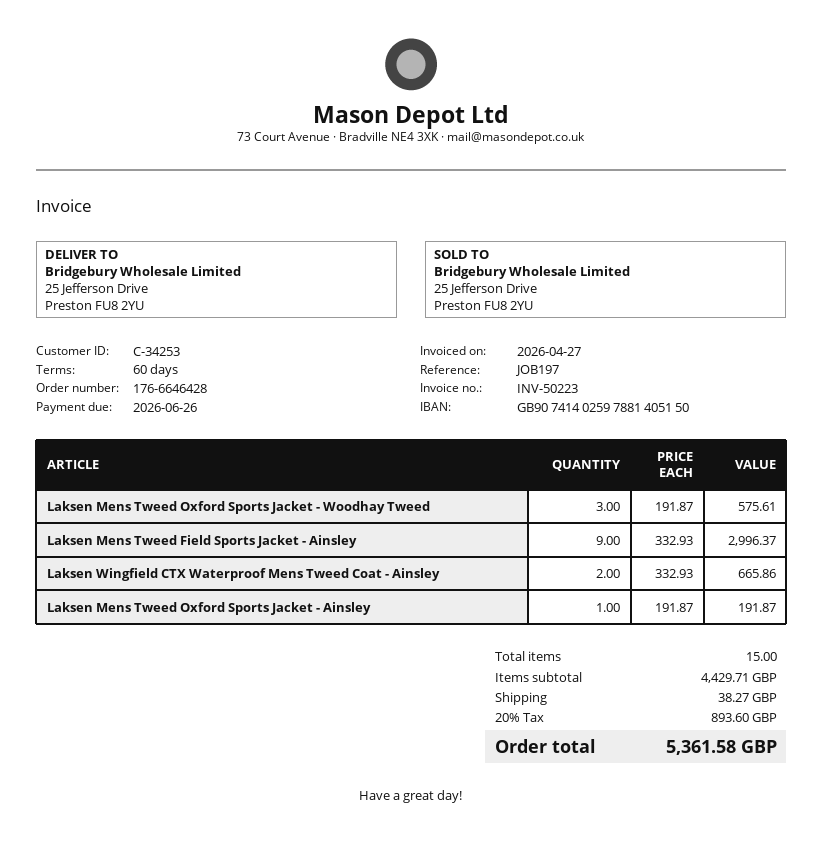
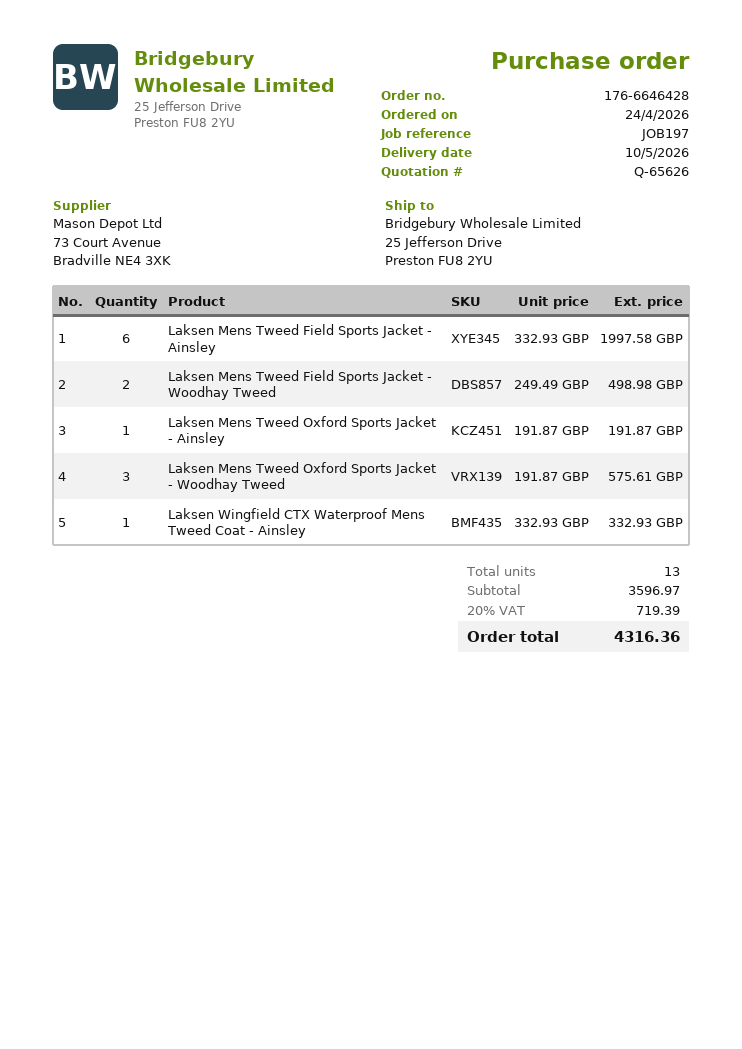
Laksen Mens Tweed Field Sports Jacket - Ainsley: 9 x 332.93 = 2996.37 -> 6 x 332.93 = 1997.58
Laksen Wingfield CTX Waterproof Mens Tweed Coat - Ainsley: 2 x 332.93 = 665.86 -> 1 x 332.93 = 332.93
Laksen Mens Tweed Field Sports Jacket - Woodhay Tweed: none -> 2 x 249.49 = 498.98
total quantity: 15 -> 13
subtotal: 4429.71 -> 3596.97
shipping: 38.27 -> none
tax: 20% = 893.60 -> 20% = 719.39
total: 5361.58 -> 4316.36

